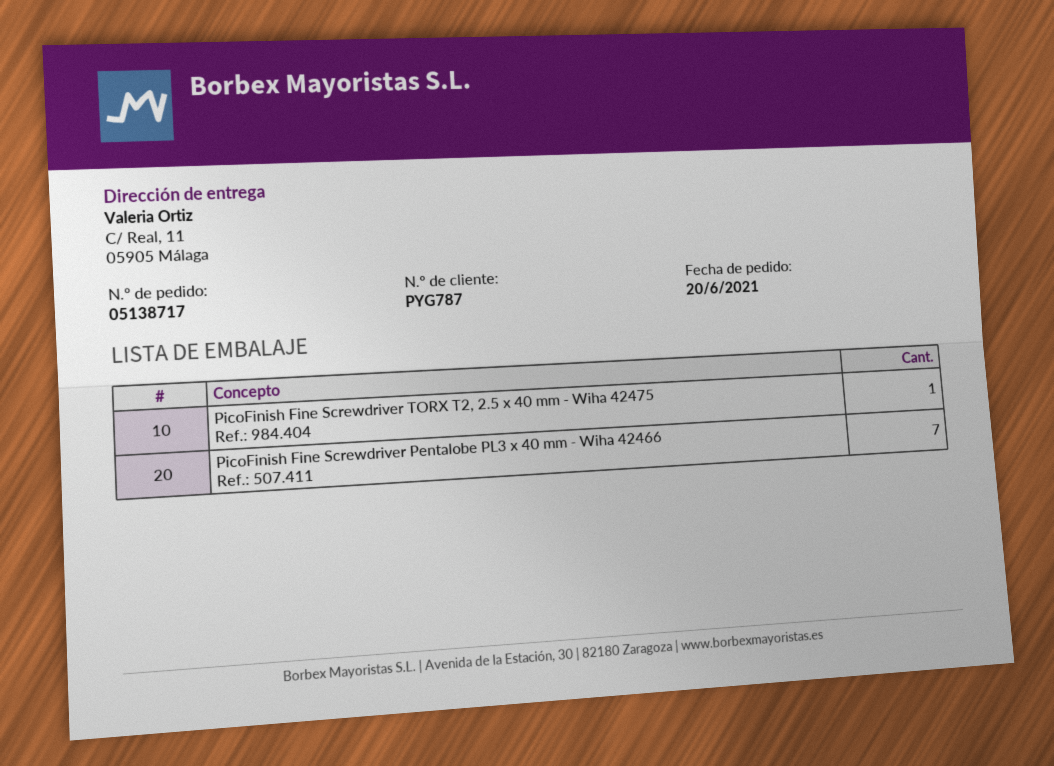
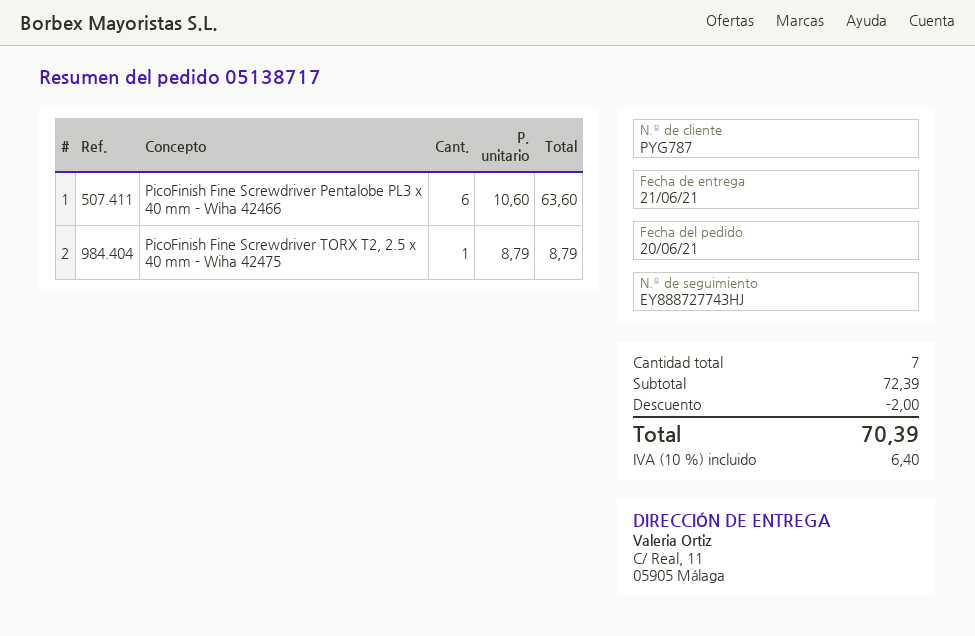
PicoFinish Fine Screwdriver Pentalobe PL3 x 40 mm - Wiha 42466: 7 -> 6

